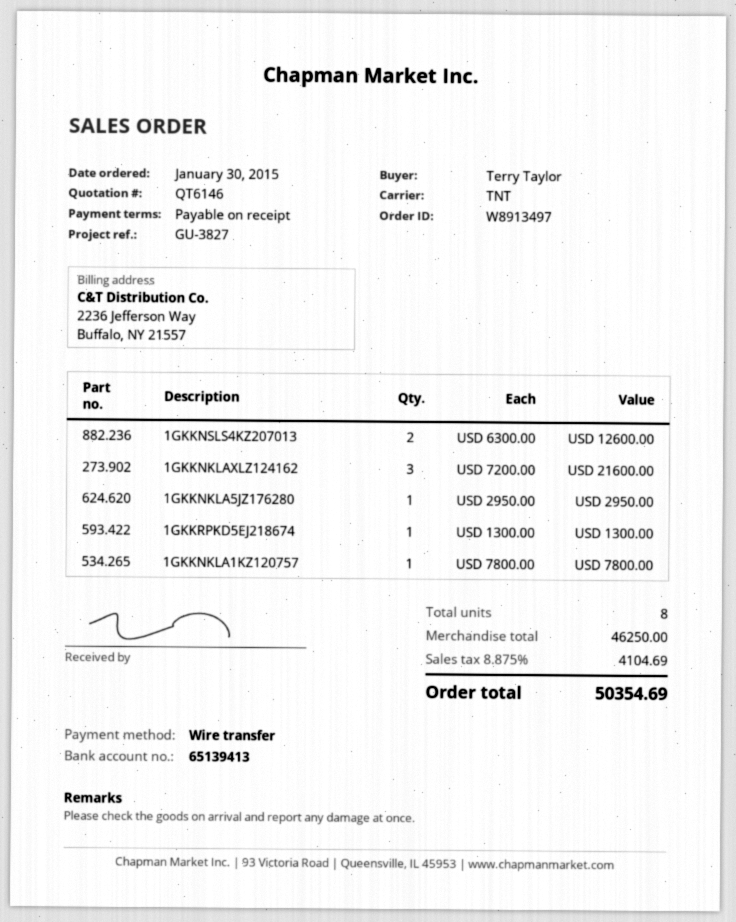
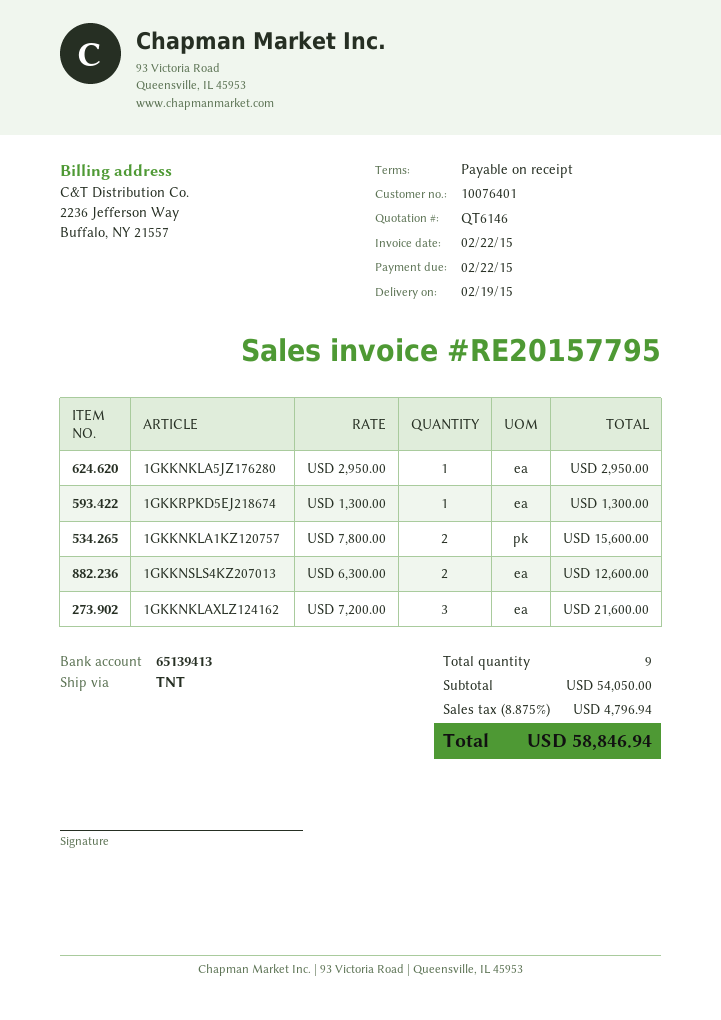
1GKKNKLA1KZ120757: 1 x 7800.00 = 7800.00 -> 2 x 7800.00 = 15600.00
total quantity: 8 -> 9
subtotal: 46250.00 -> 54050.00
tax: 8.875% = 4104.69 -> 8.875% = 4796.94
total: 50354.69 -> 58846.94

